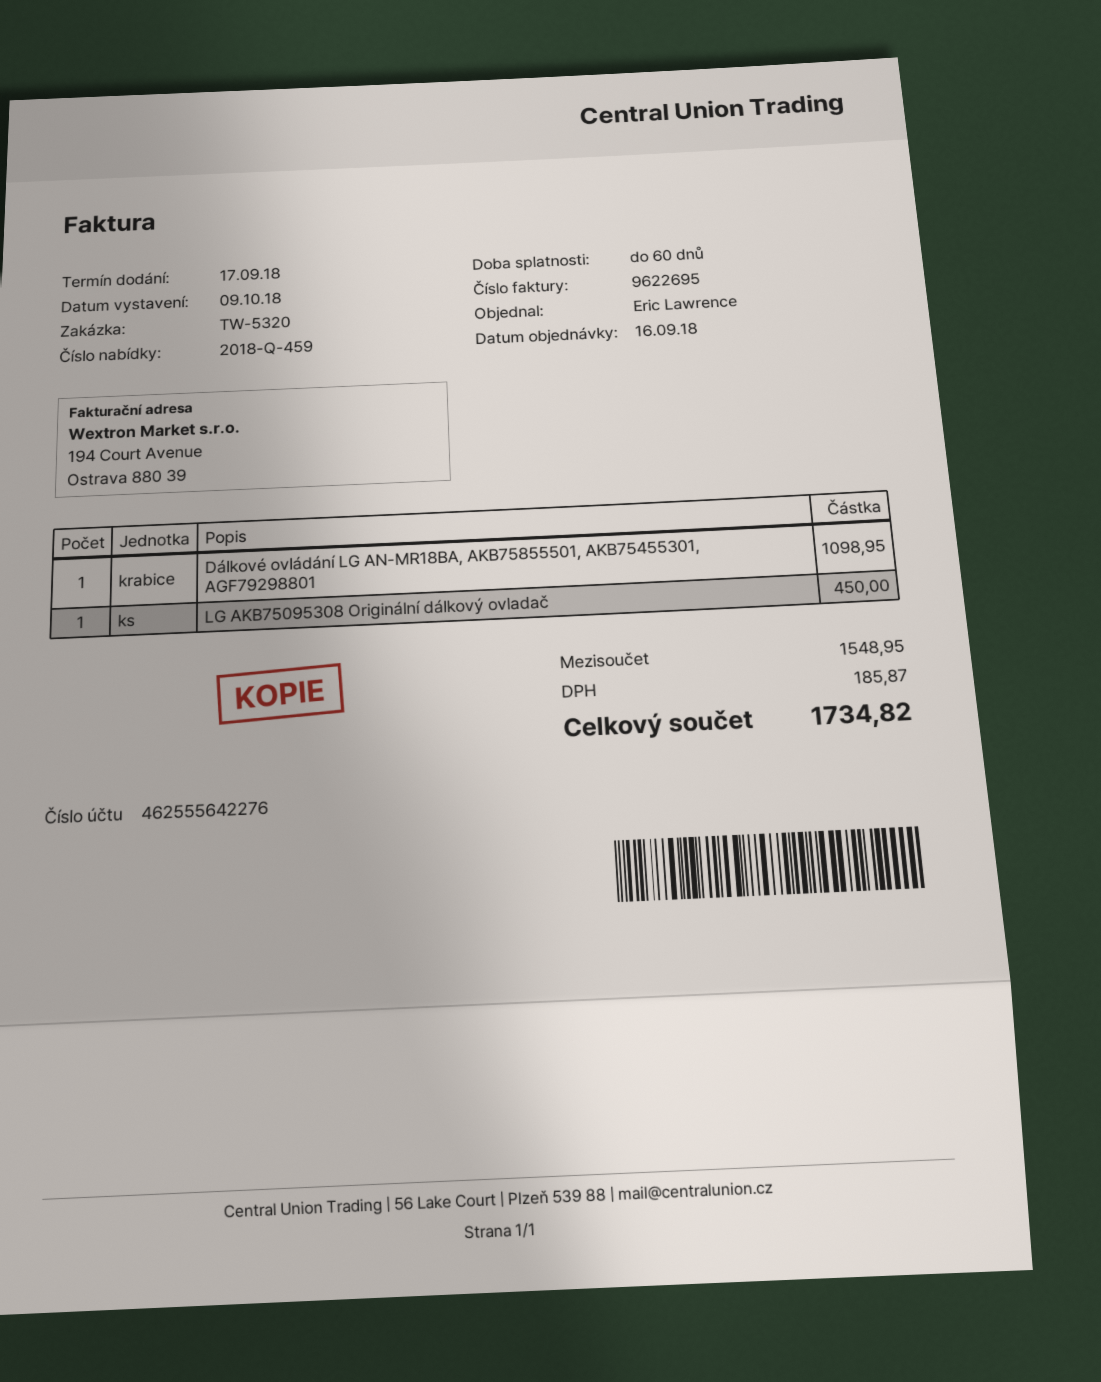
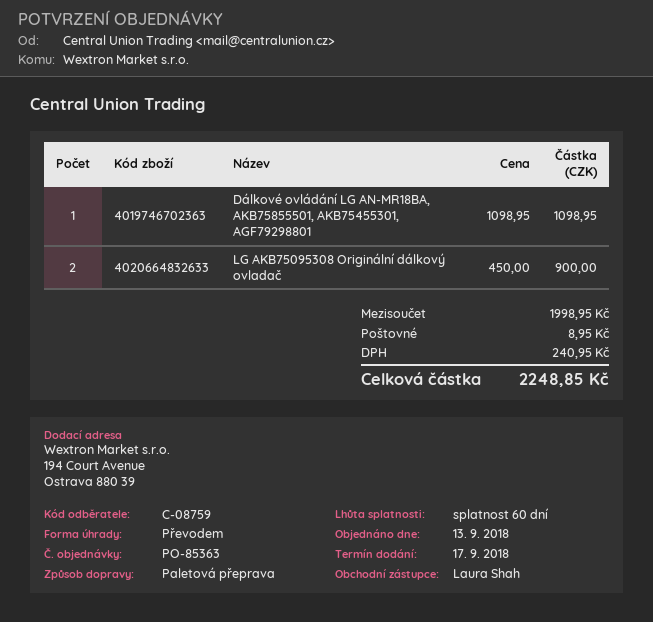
order date: 2018-09-16 -> 2018-09-13
LG AKB75095308 Originální dálkový ovladač: 1 for 450.00 -> 2 for 900.00
subtotal: 1548.95 -> 1998.95
shipping: none -> 8.95
tax: 185.87 -> 240.95
total: 1734.82 -> 2248.85

